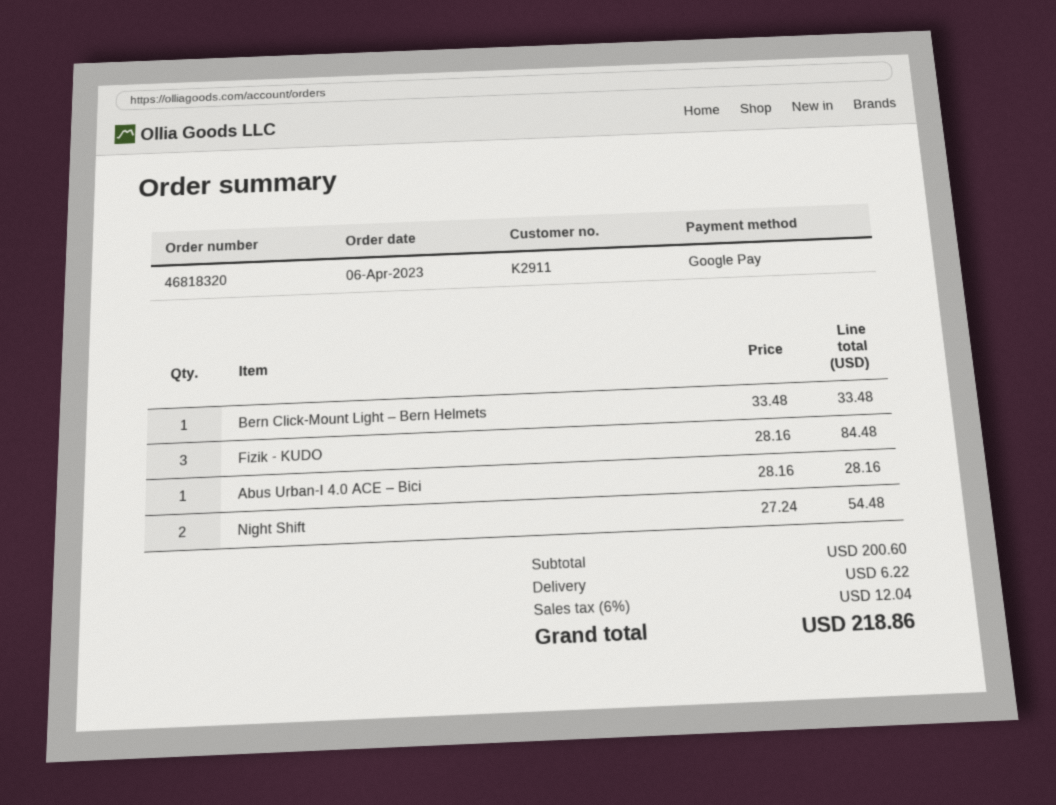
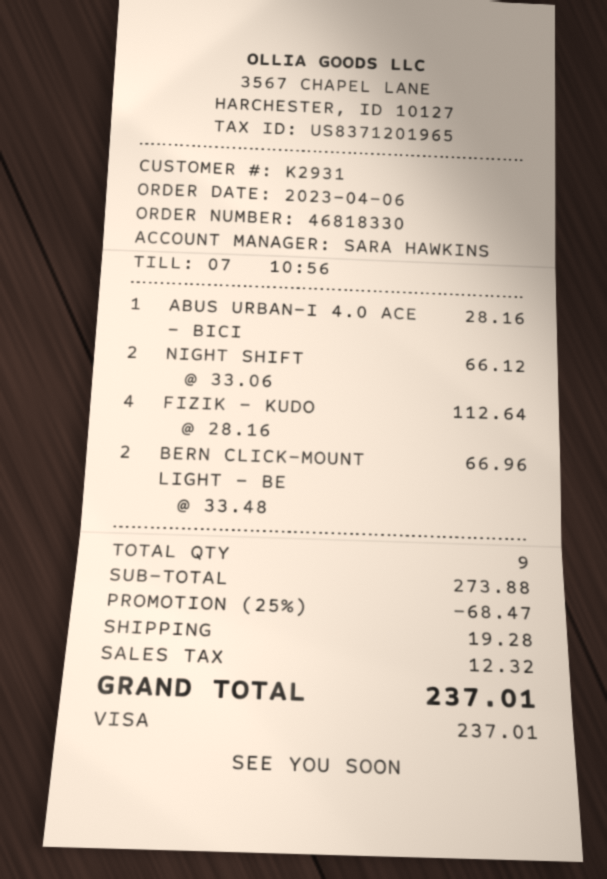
order number: 46818320 -> 46818330
customer number: K2911 -> K2931
payment method: Google Pay -> Visa
Bern Click-Mount Light – Bern Helmets: 1 x 33.48 = 33.48 -> 2 x 33.48 = 66.96
Fizik - KUDO: 3 x 28.16 = 84.48 -> 4 x 28.16 = 112.64
Night Shift: 2 x 27.24 = 54.48 -> 2 x 33.06 = 66.12
subtotal: 200.60 -> 273.88
discount: none -> 25% = 68.47
shipping: 6.22 -> 19.28
tax: 12.04 -> 12.32
total: 218.86 -> 237.01

